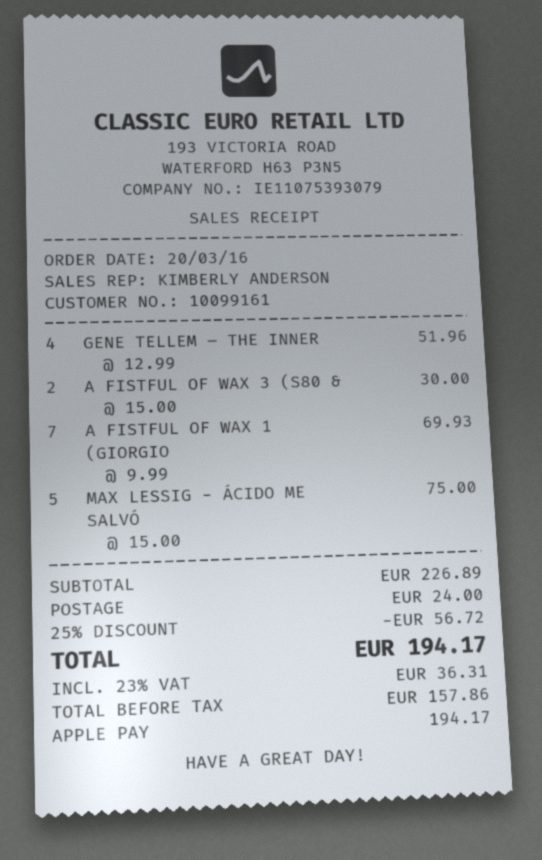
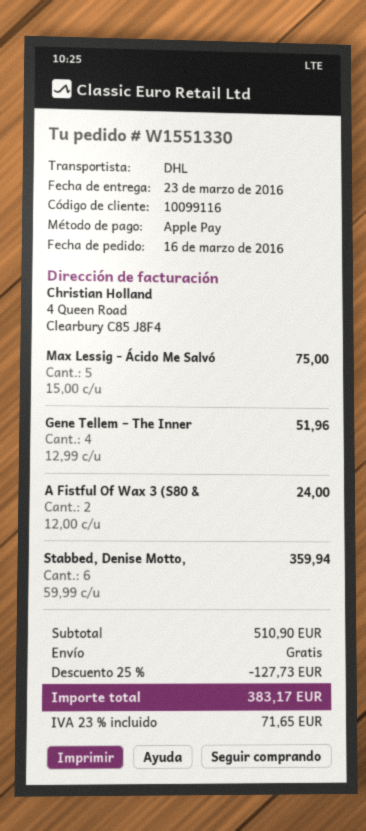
order date: 2016-03-20 -> 2016-03-16
customer number: 10099161 -> 10099116
A FISTFUL OF WAX 3 (S80 &: 2 x 15.00 = 30.00 -> 2 x 12.00 = 24.00
A FISTFUL OF WAX 1 (GIORGIO: 7 x 9.99 = 69.93 -> none
Stabbed, Denise Motto,: none -> 6 x 59.99 = 359.94
subtotal: 226.89 -> 510.90
discount: 25% = 56.72 -> 25% = 127.73
shipping: 24.00 -> 0.00
tax: 23% = 36.31 -> 23% = 71.65
total: 194.17 -> 383.17

